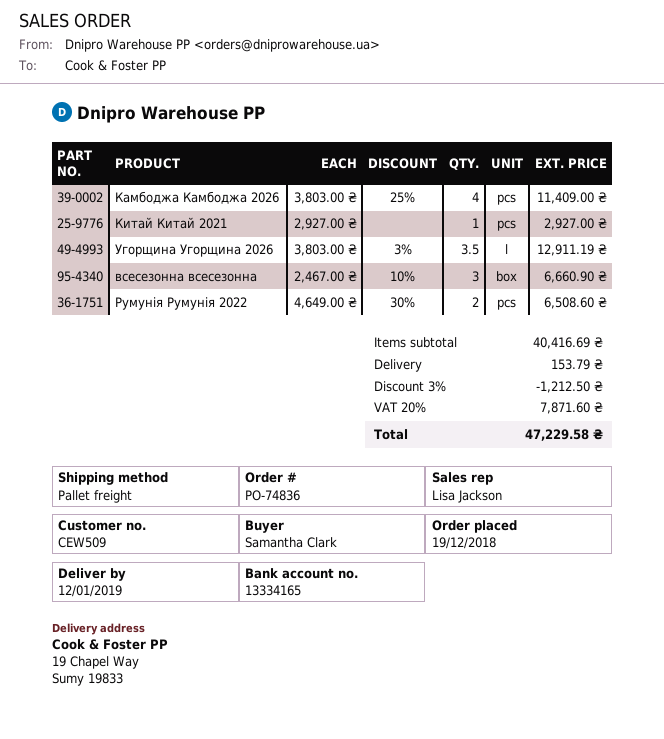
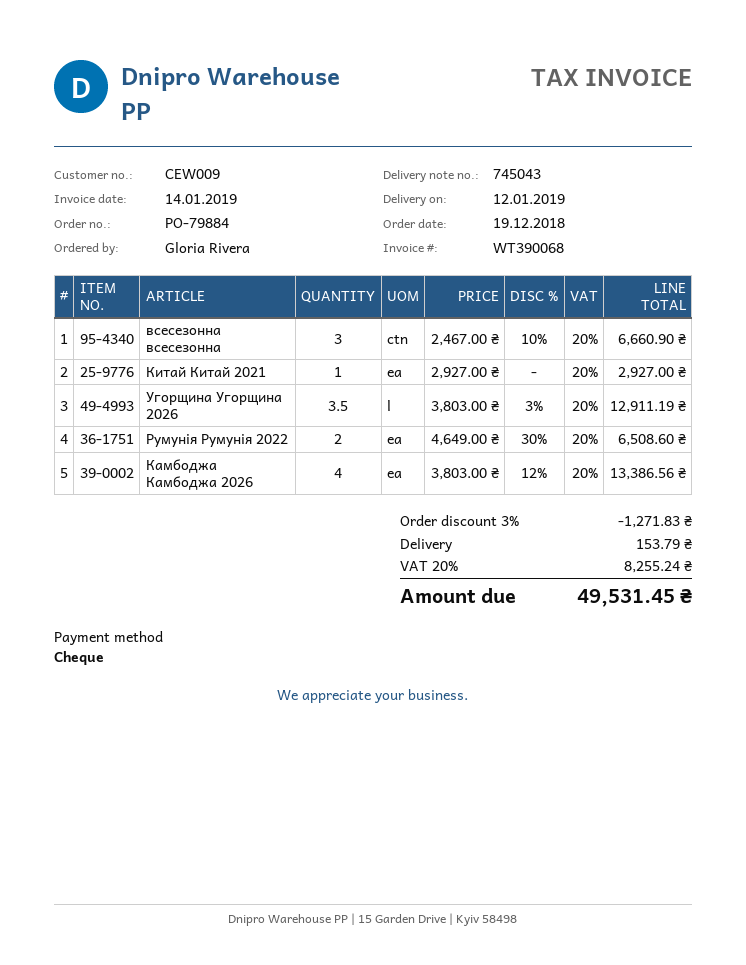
order number: PO-74836 -> PO-79884
customer number: CEW509 -> CEW009
ordered by: Samantha Clark -> Gloria Rivera
Камбоджа Камбоджа 2026: 4 x 3803.00 - 25% = 11409.00 -> 4 x 3803.00 - 12% = 13386.56
discount: 3% = 1212.50 -> 3% = 1271.83
tax: 20% = 7871.60 -> 20% = 8255.24
total: 47229.58 -> 49531.45

